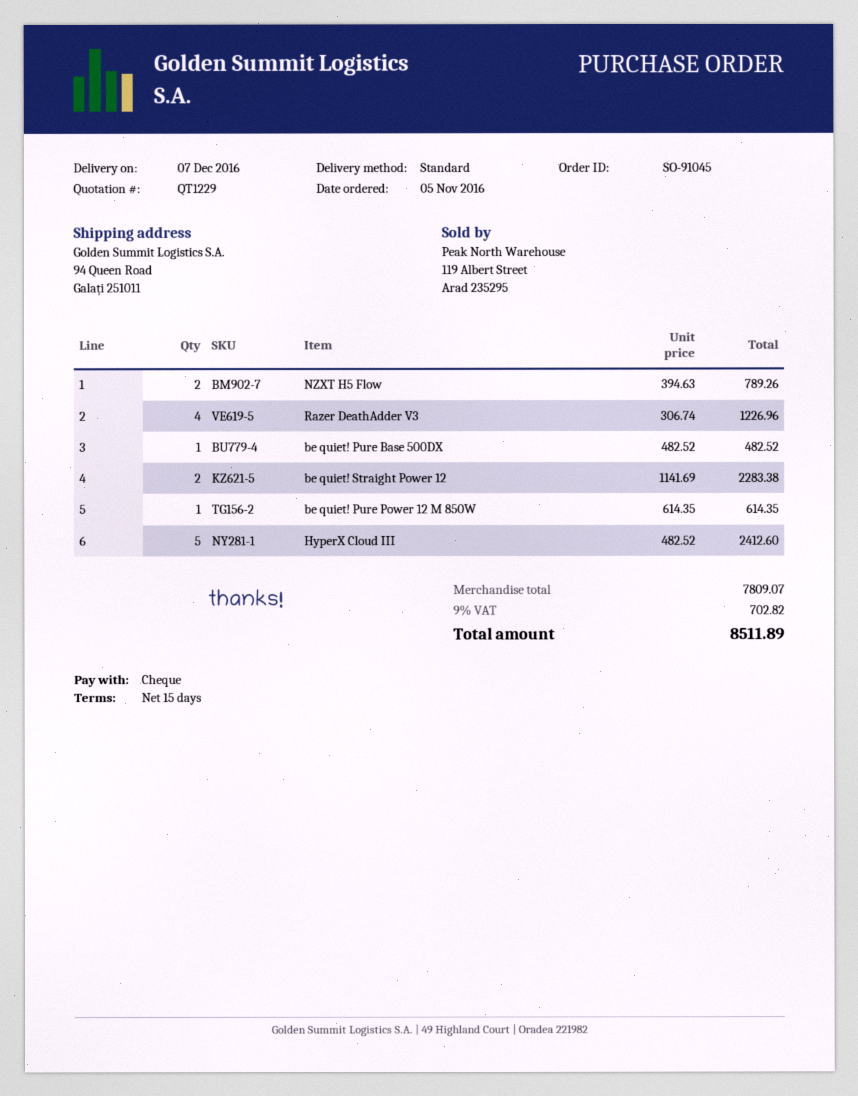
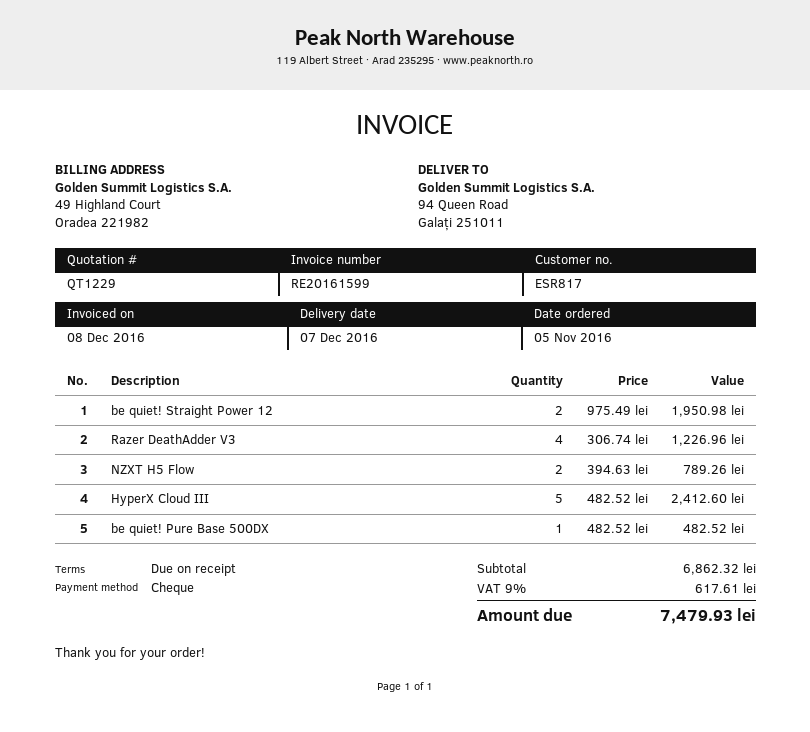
payment terms: 15 days -> on receipt
be quiet! Straight Power 12: 2 x 1141.69 = 2283.38 -> 2 x 975.49 = 1950.98
be quiet! Pure Power 12 M 850W: 1 x 614.35 = 614.35 -> none
subtotal: 7809.07 -> 6862.32
tax: 9% = 702.82 -> 9% = 617.61
total: 8511.89 -> 7479.93

